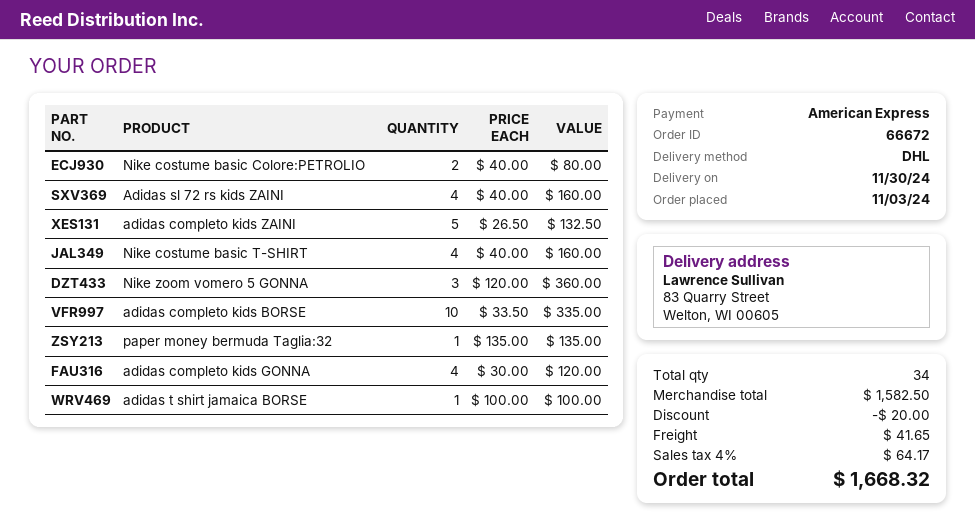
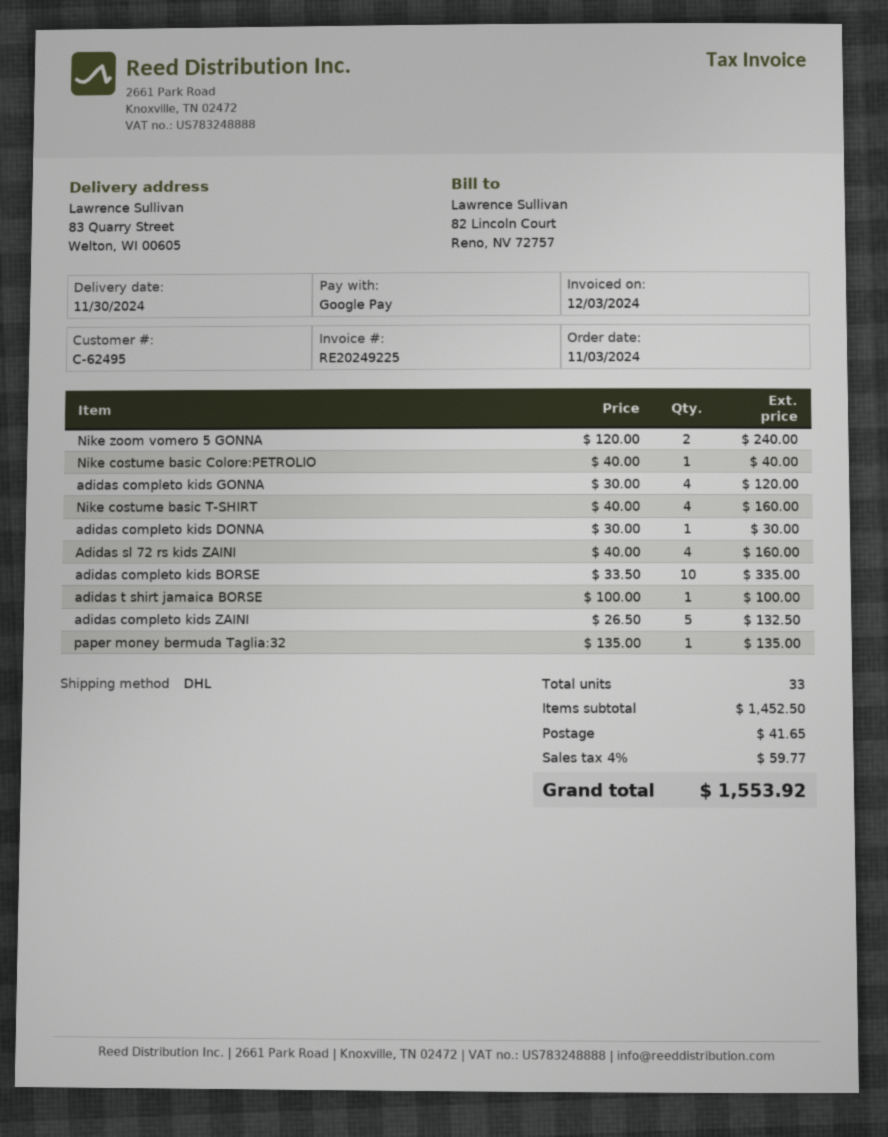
payment method: American Express -> Google Pay
Nike costume basic Colore:PETROLIO: 2 x 40.00 = 80.00 -> 1 x 40.00 = 40.00
Nike zoom vomero 5 GONNA: 3 x 120.00 = 360.00 -> 2 x 120.00 = 240.00
adidas completo kids DONNA: none -> 1 x 30.00 = 30.00
total quantity: 34 -> 33
subtotal: 1582.50 -> 1452.50
discount: 20.00 -> none
tax: 4% = 64.17 -> 4% = 59.77
total: 1668.32 -> 1553.92

